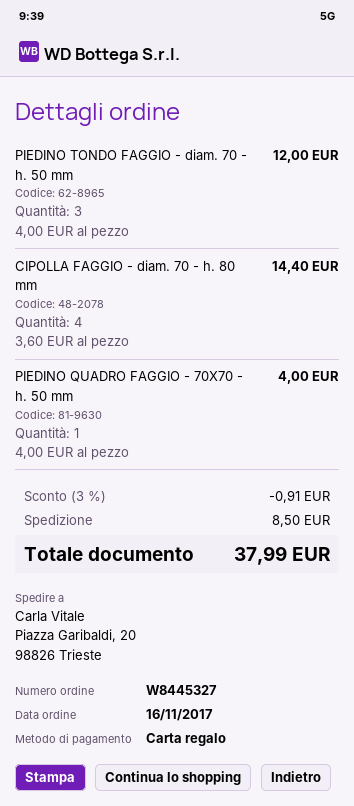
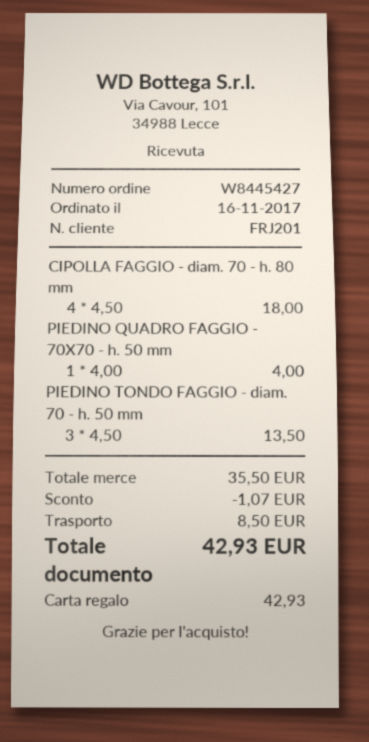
order number: W8445327 -> W8445427
PIEDINO TONDO FAGGIO - diam. 70 - h. 50 mm: 3 x 4.00 = 12.00 -> 3 x 4.50 = 13.50
CIPOLLA FAGGIO - diam. 70 - h. 80 mm: 4 x 3.60 = 14.40 -> 4 x 4.50 = 18.00
discount: 0.91 -> 1.07
total: 37.99 -> 42.93

